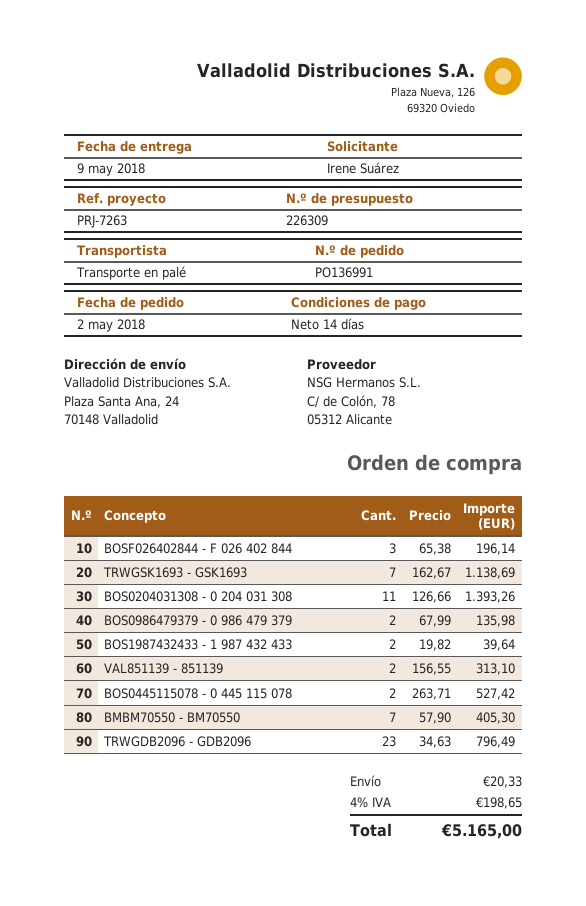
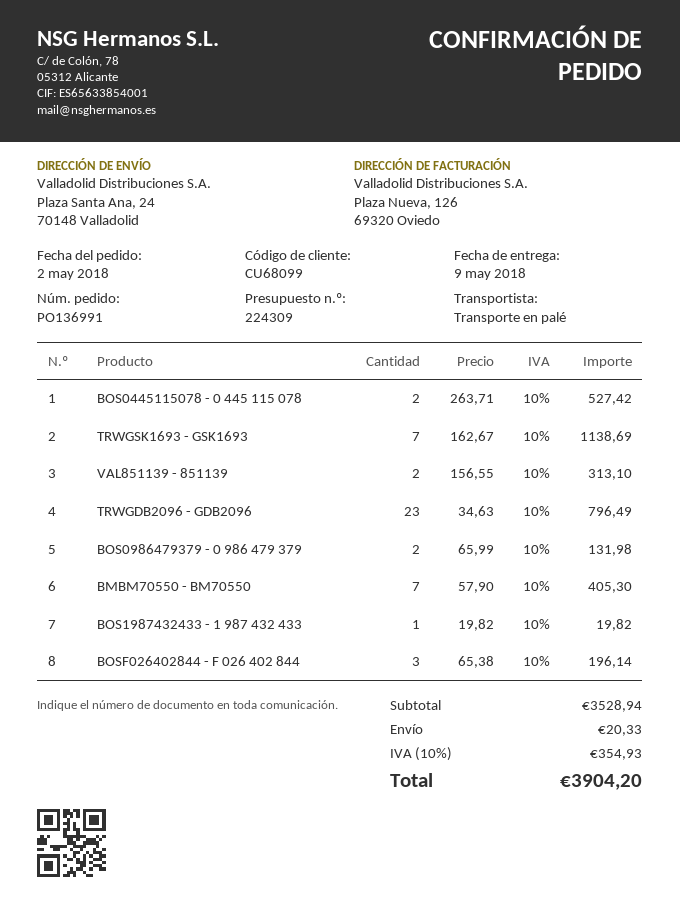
quote number: 226309 -> 224309
BOS0204031308 - 0 204 031 308: 11 x 126.66 = 1393.26 -> none
BOS0986479379 - 0 986 479 379: 2 x 67.99 = 135.98 -> 2 x 65.99 = 131.98
BOS1987432433 - 1 987 432 433: 2 x 19.82 = 39.64 -> 1 x 19.82 = 19.82
tax: 4% = 198.65 -> 10% = 354.93
total: 5165.00 -> 3904.20

